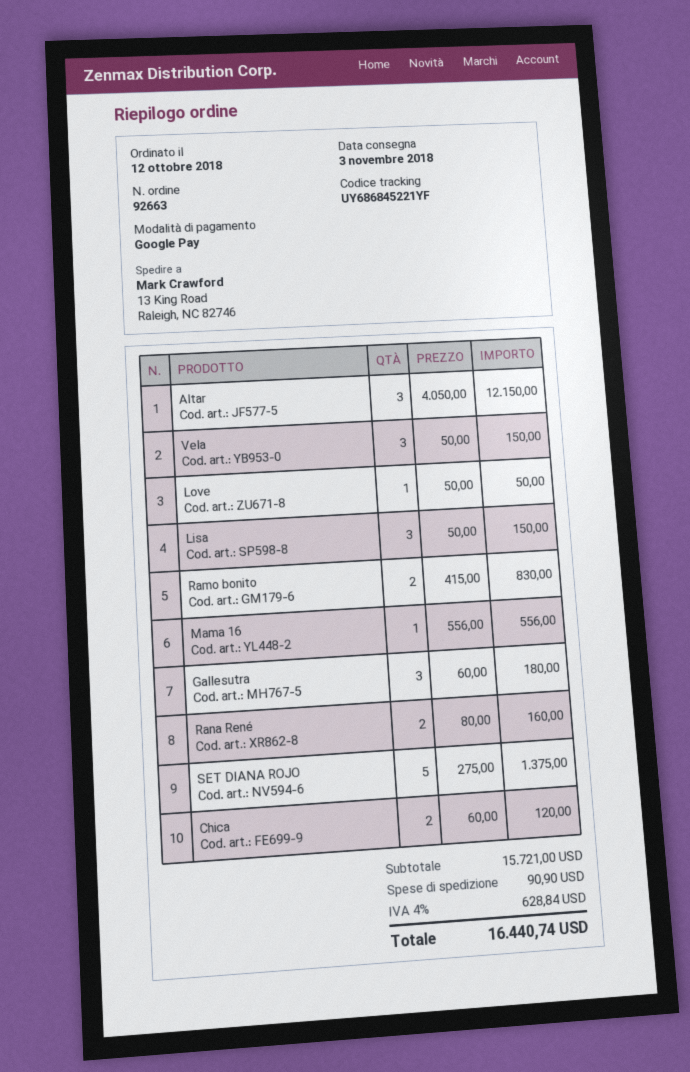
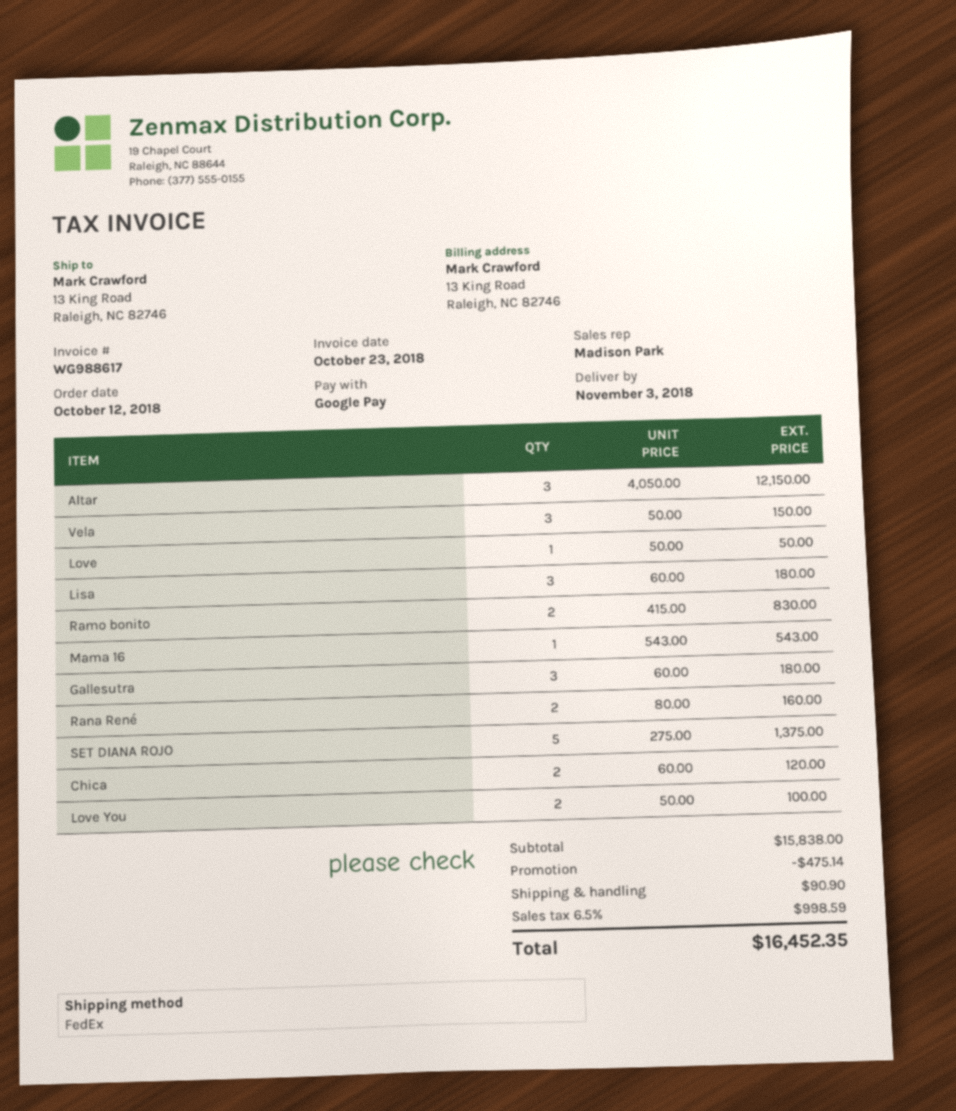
Lisa: 3 x 50.00 = 150.00 -> 3 x 60.00 = 180.00
Mama 16: 1 x 556.00 = 556.00 -> 1 x 543.00 = 543.00
Love You: none -> 2 x 50.00 = 100.00
subtotal: 15721.00 -> 15838.00
discount: none -> 475.14
tax: 4% = 628.84 -> 6.5% = 998.59
total: 16440.74 -> 16452.35

